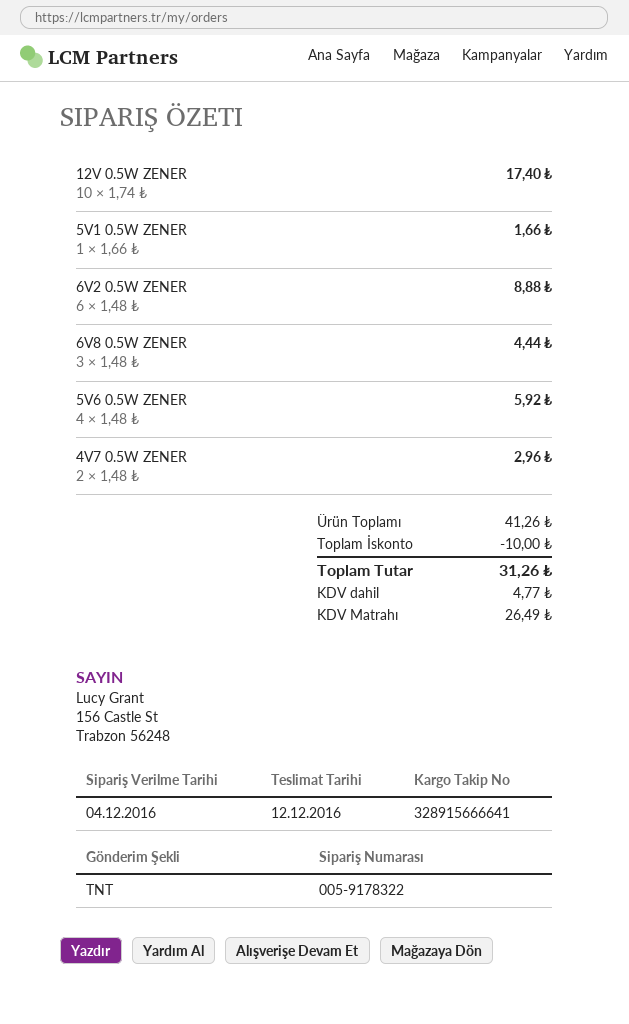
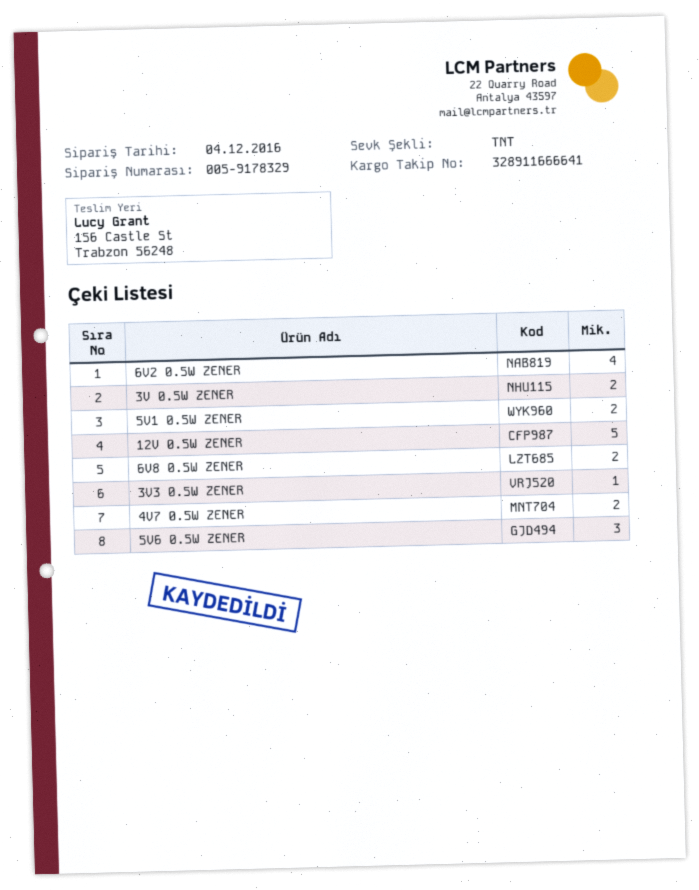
order number: 005-9178322 -> 005-9178329
tracking number: 328915666641 -> 328911666641
12V 0.5W ZENER: 10 -> 5
5V1 0.5W ZENER: 1 -> 2
6V2 0.5W ZENER: 6 -> 4
6V8 0.5W ZENER: 3 -> 2
5V6 0.5W ZENER: 4 -> 3
3V 0.5W ZENER: none -> 2
3V3 0.5W ZENER: none -> 1

